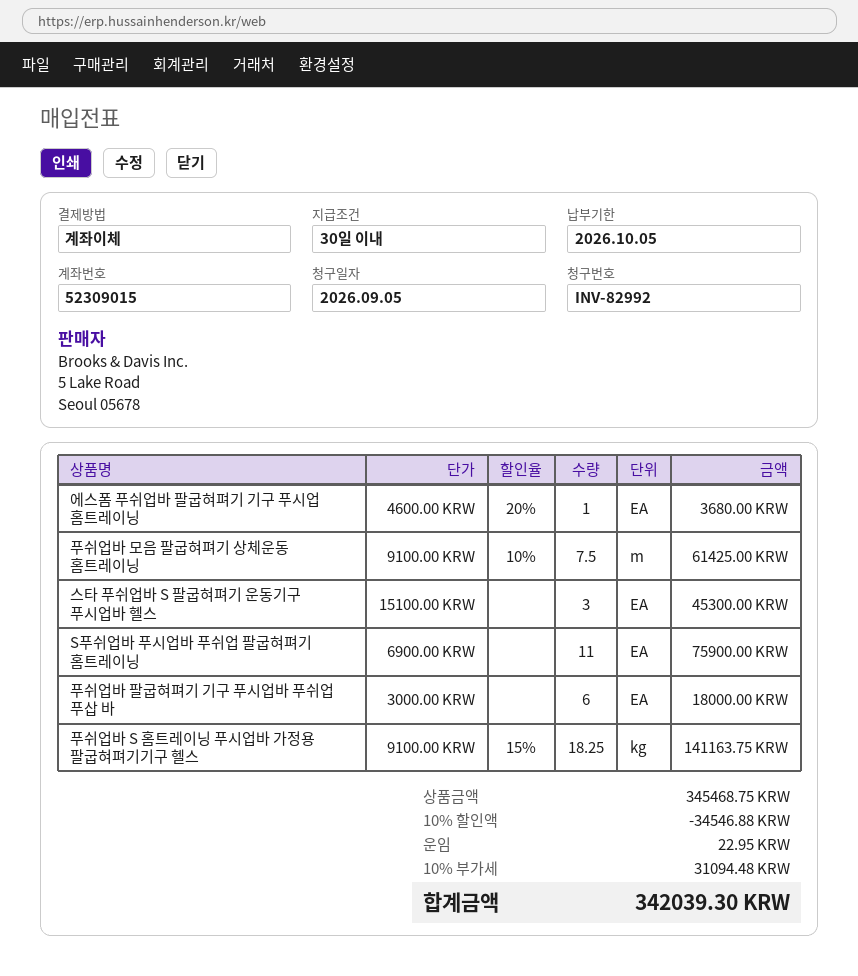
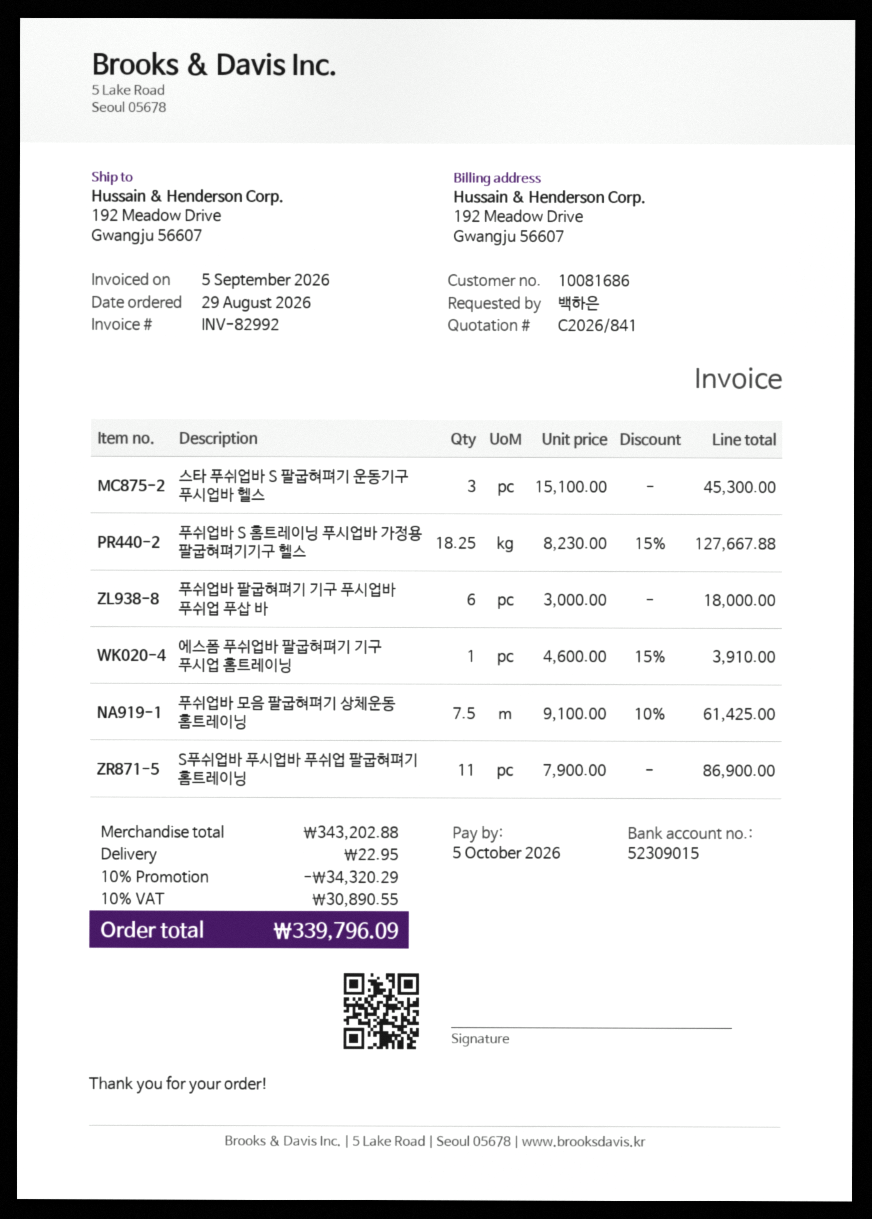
에스폼 푸쉬업바 팔굽혀펴기 기구 푸시업 홈트레이닝: 1 x 4600.00 - 20% = 3680.00 -> 1 x 4600.00 - 15% = 3910.00
S푸쉬업바 푸시업바 푸쉬업 팔굽혀펴기 홈트레이닝: 11 x 6900.00 = 75900.00 -> 11 x 7900.00 = 86900.00
푸쉬업바 S 홈트레이닝 푸시업바 가정용 팔굽혀펴기기구 헬스: 18.25 x 9100.00 - 15% = 141163.75 -> 18.25 x 8230.00 - 15% = 127667.88
subtotal: 345468.75 -> 343202.88
discount: 10% = 34546.88 -> 10% = 34320.29
tax: 10% = 31094.48 -> 10% = 30890.55
total: 342039.30 -> 339796.09

